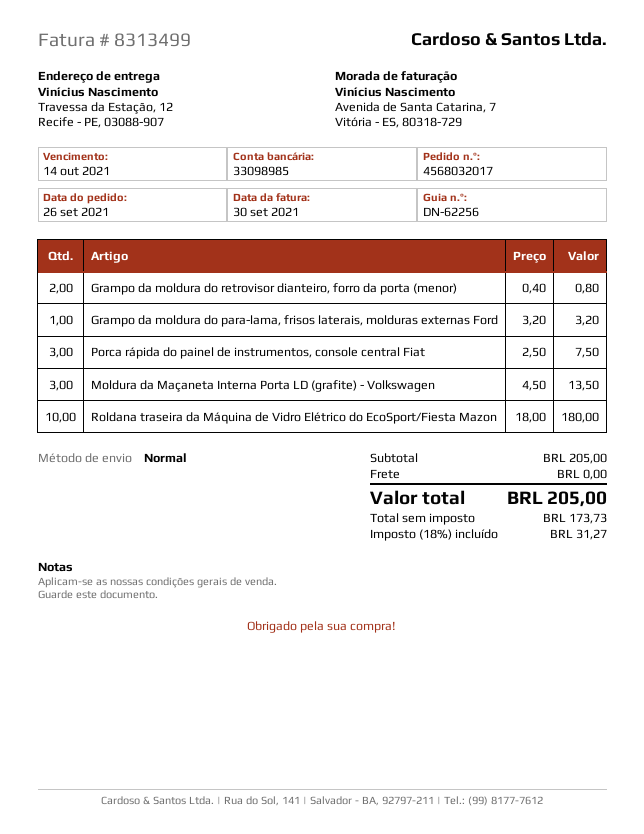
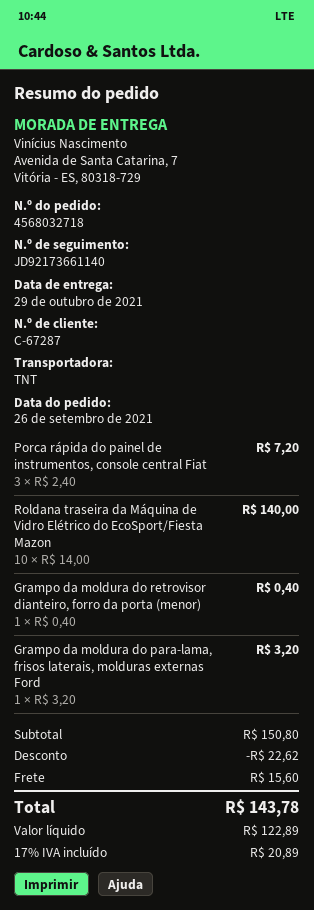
order number: 4568032017 -> 4568032718
shipping method: standard -> TNT
ship to: Travessa da Estação, 12, Recife - PE, 03088-907 -> Avenida de Santa Catarina, 7, Vitória - ES, 80318-729
Grampo da moldura do retrovisor dianteiro, forro da porta (menor): 2 x 0.40 = 0.80 -> 1 x 0.40 = 0.40
Porca rápida do painel de instrumentos, console central Fiat: 3 x 2.50 = 7.50 -> 3 x 2.40 = 7.20
Moldura da Maçaneta Interna Porta LD (grafite) - Volkswagen: 3 x 4.50 = 13.50 -> none
Roldana traseira da Máquina de Vidro Elétrico do EcoSport/Fiesta Mazon: 10 x 18.00 = 180.00 -> 10 x 14.00 = 140.00
subtotal: 205.00 -> 150.80
discount: none -> 22.62
shipping: 0.00 -> 15.60
net: 173.73 -> 122.89
tax: 18% = 31.27 -> 17% = 20.89
total: 205.00 -> 143.78

